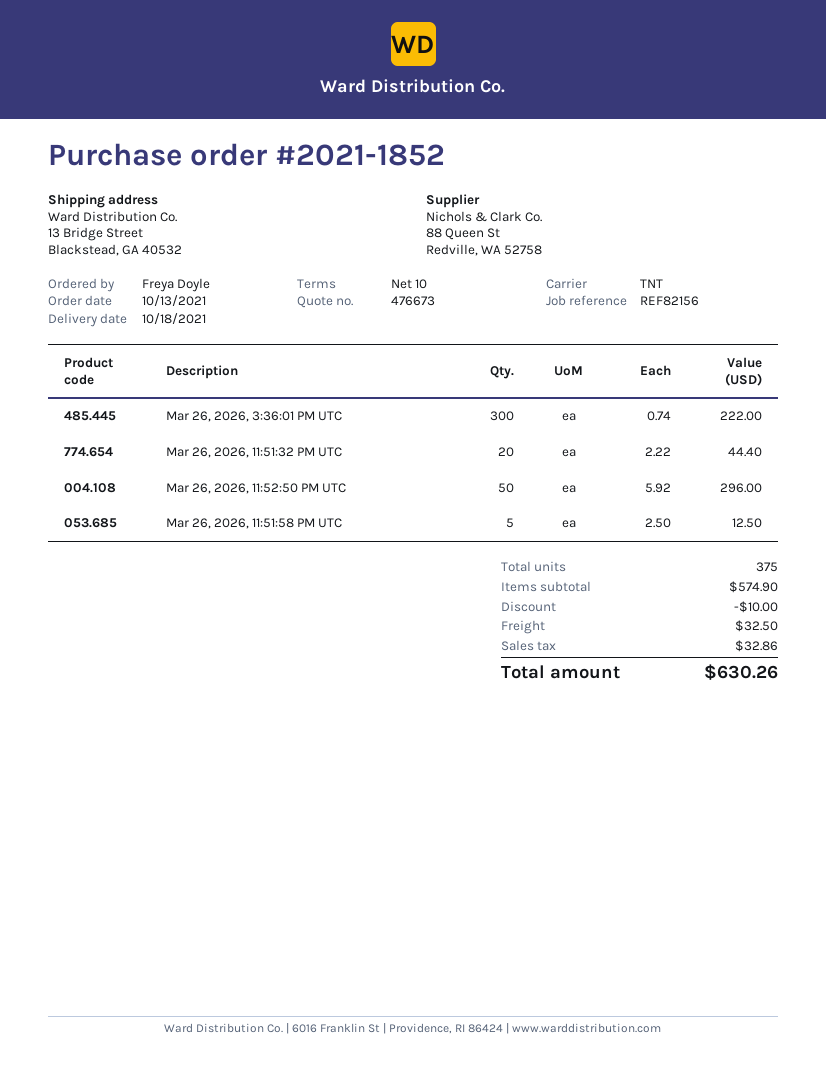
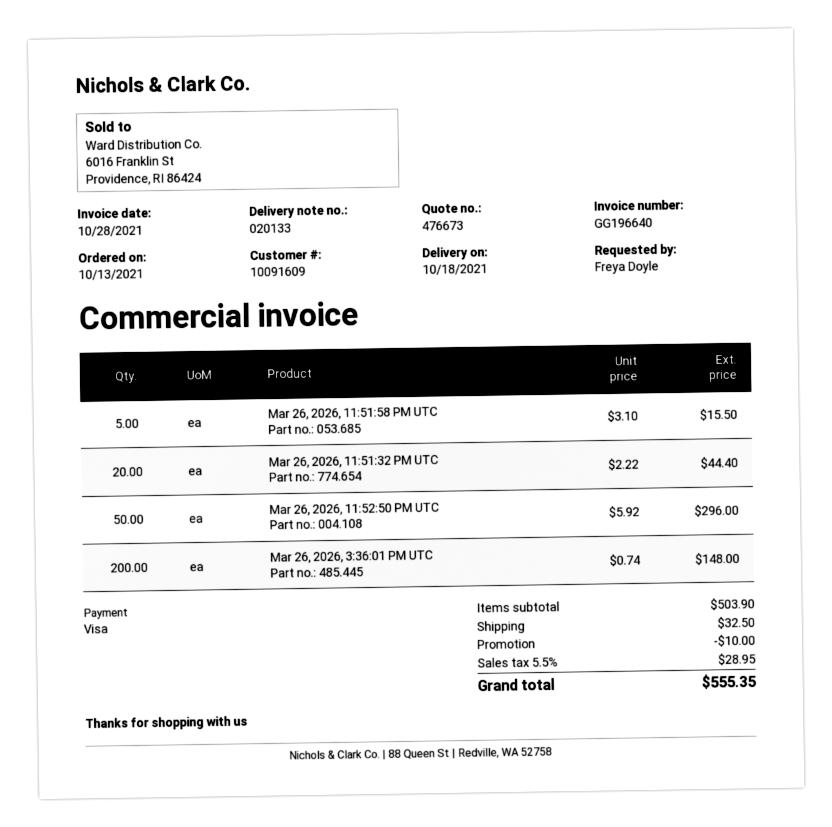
Mar 26, 2026, 3:36:01 PM UTC: 300 x 0.74 = 222.00 -> 200 x 0.74 = 148.00
Mar 26, 2026, 11:51:58 PM UTC: 5 x 2.50 = 12.50 -> 5 x 3.10 = 15.50
subtotal: 574.90 -> 503.90
tax: 32.86 -> 28.95
total: 630.26 -> 555.35

